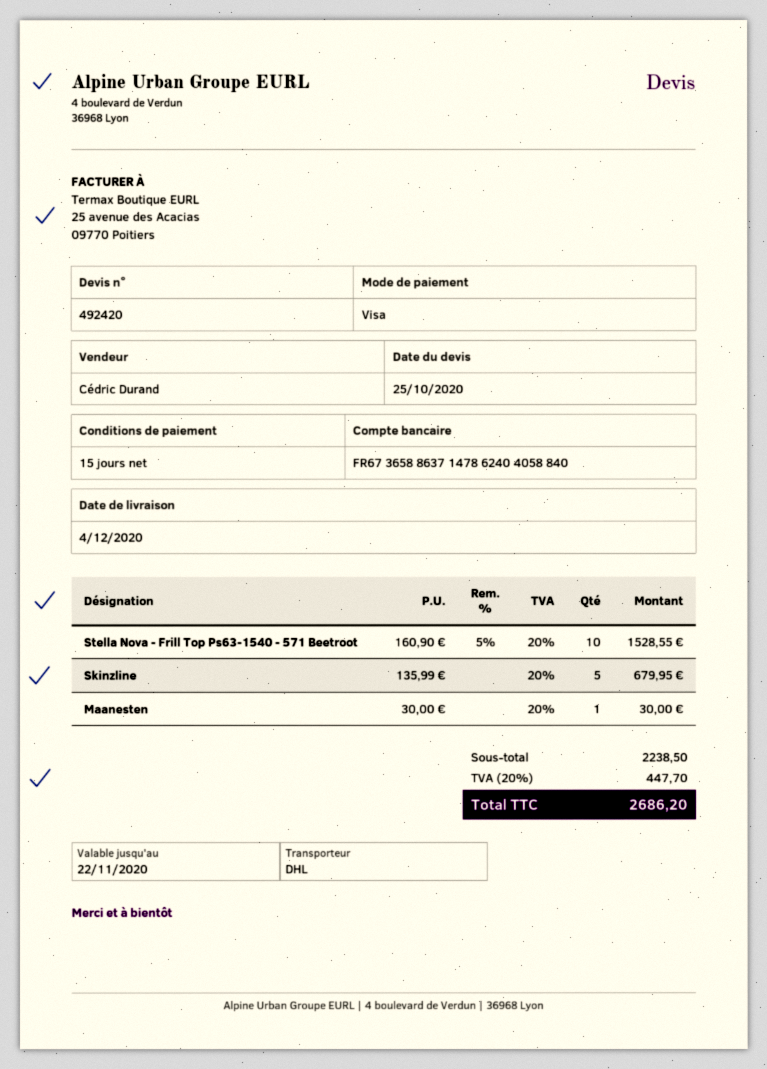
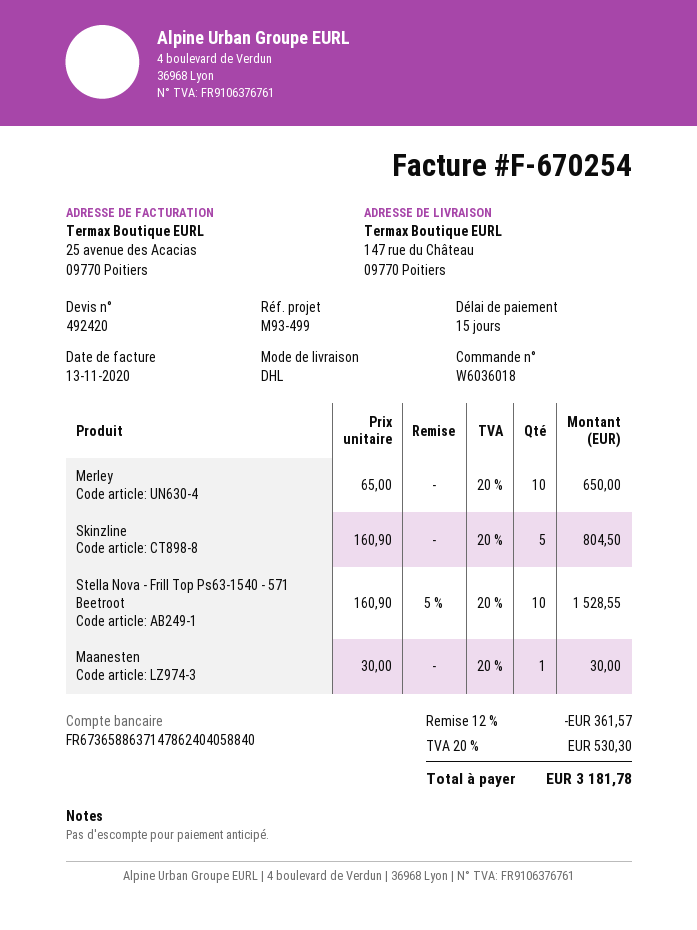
Skinzline: 5 x 135.99 = 679.95 -> 5 x 160.90 = 804.50
Merley: none -> 10 x 65.00 = 650.00
discount: none -> 12% = 361.57
tax: 20% = 447.70 -> 20% = 530.30
total: 2686.20 -> 3181.78

